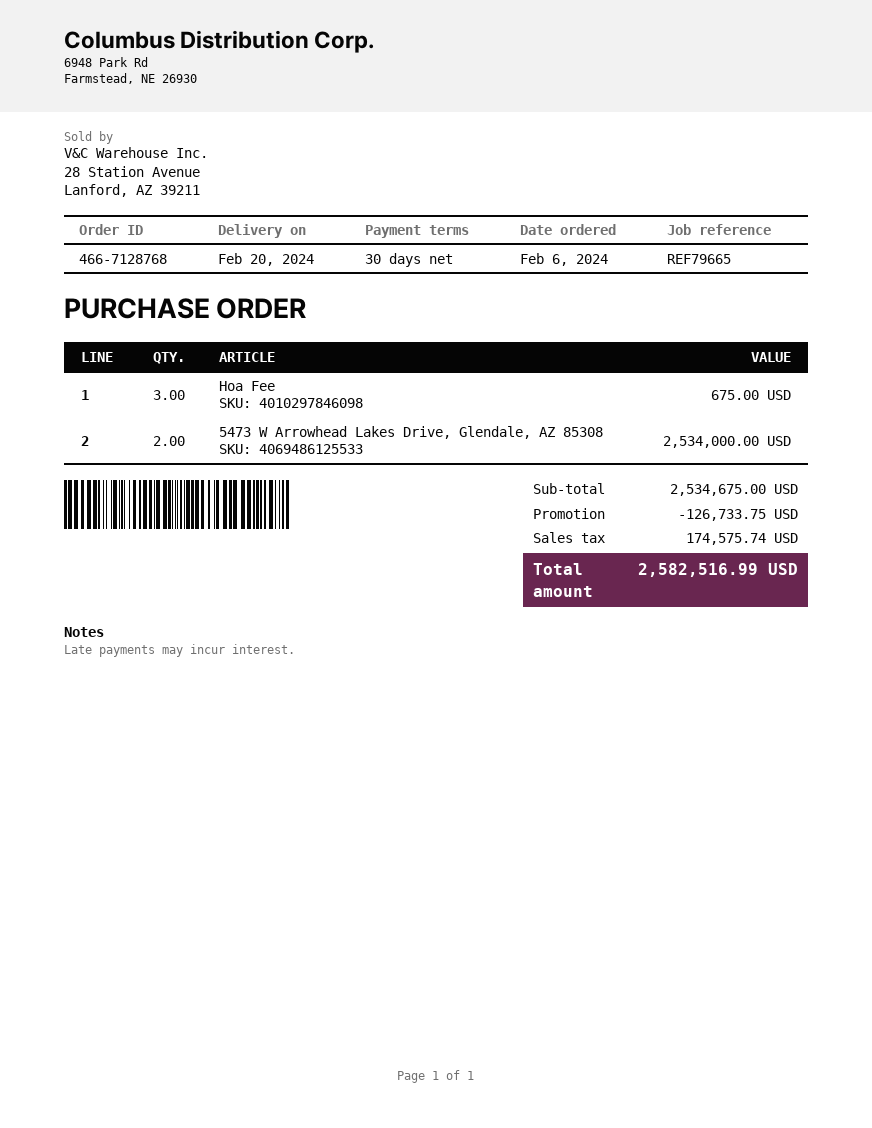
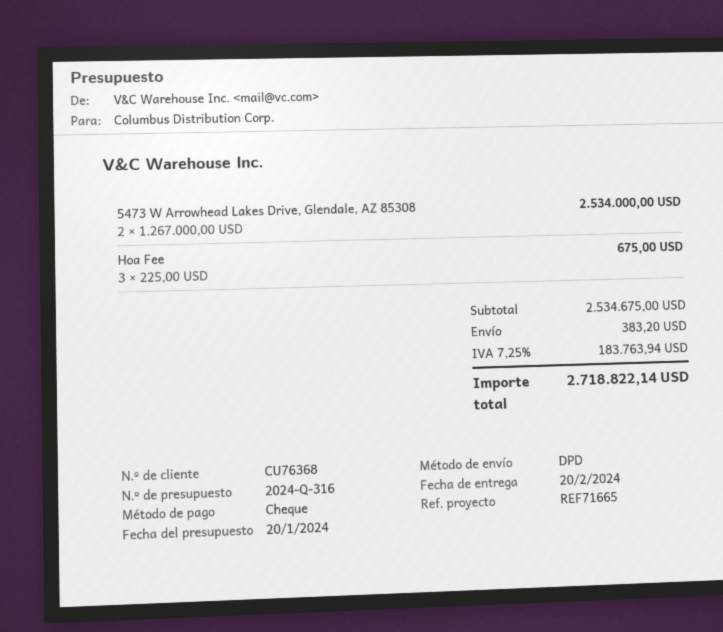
reference: REF79665 -> REF71665
discount: 126733.75 -> none
shipping: none -> 383.20
tax: 174575.74 -> 183763.94
total: 2582516.99 -> 2718822.14

